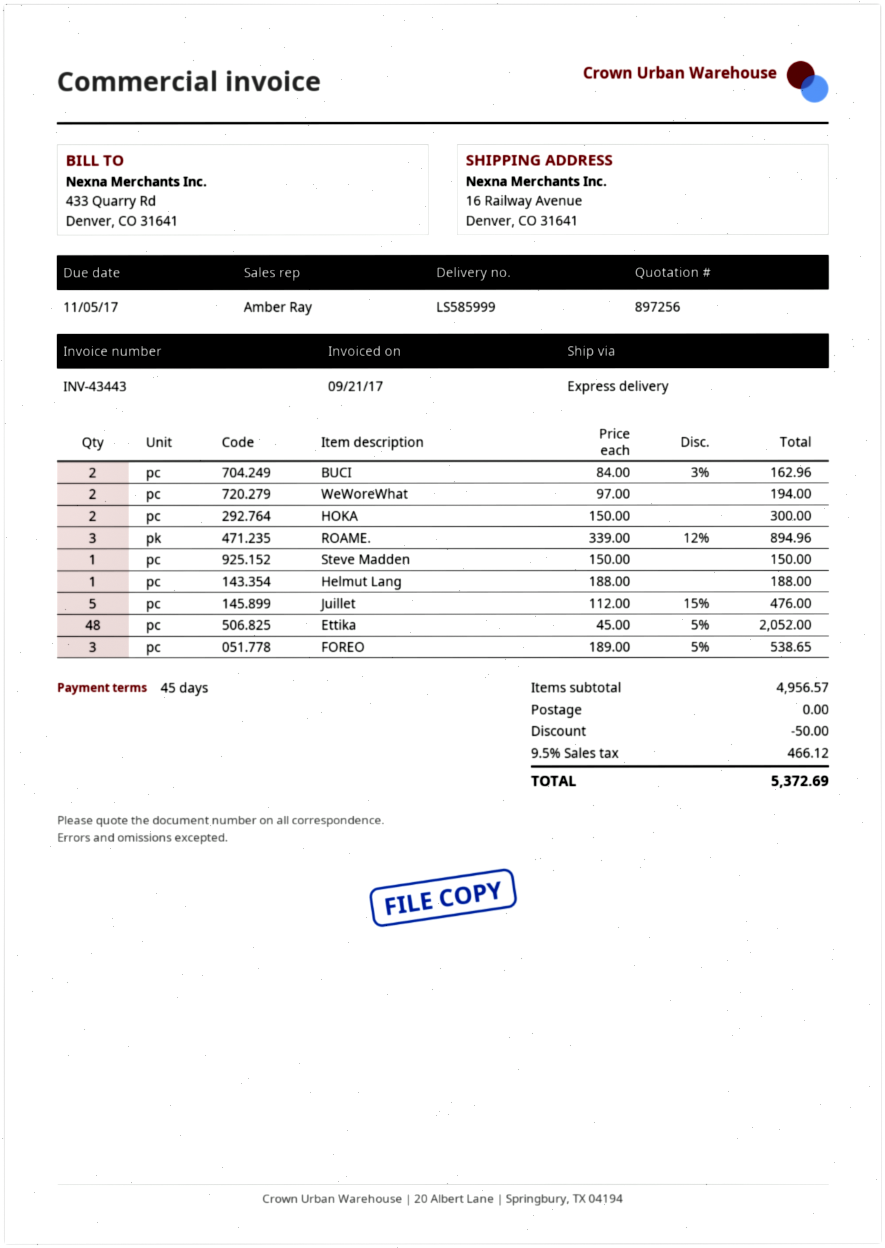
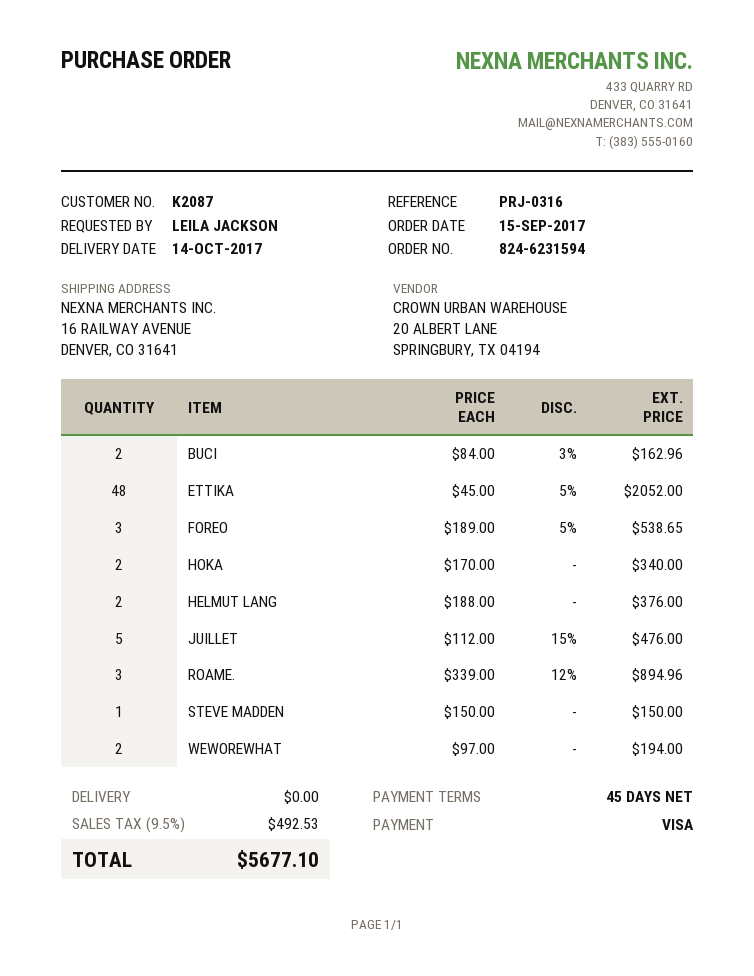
HOKA: 2 x 150.00 = 300.00 -> 2 x 170.00 = 340.00
Helmut Lang: 1 x 188.00 = 188.00 -> 2 x 188.00 = 376.00
discount: 50.00 -> none
tax: 9.5% = 466.12 -> 9.5% = 492.53
total: 5372.69 -> 5677.10

